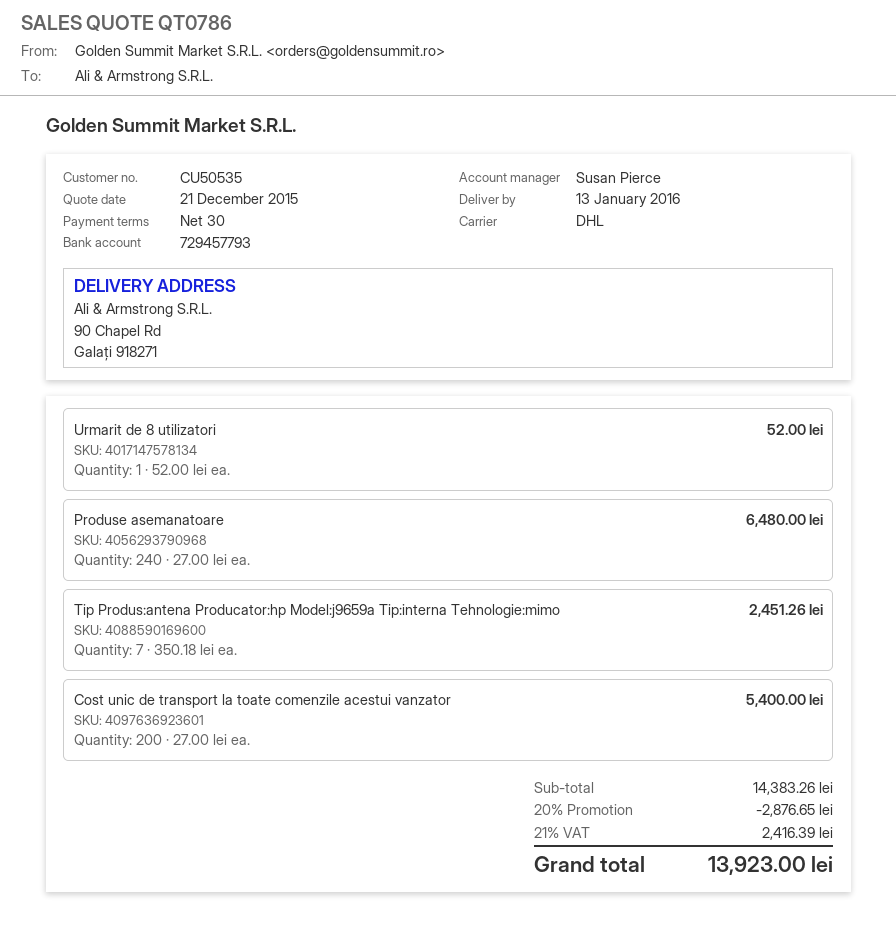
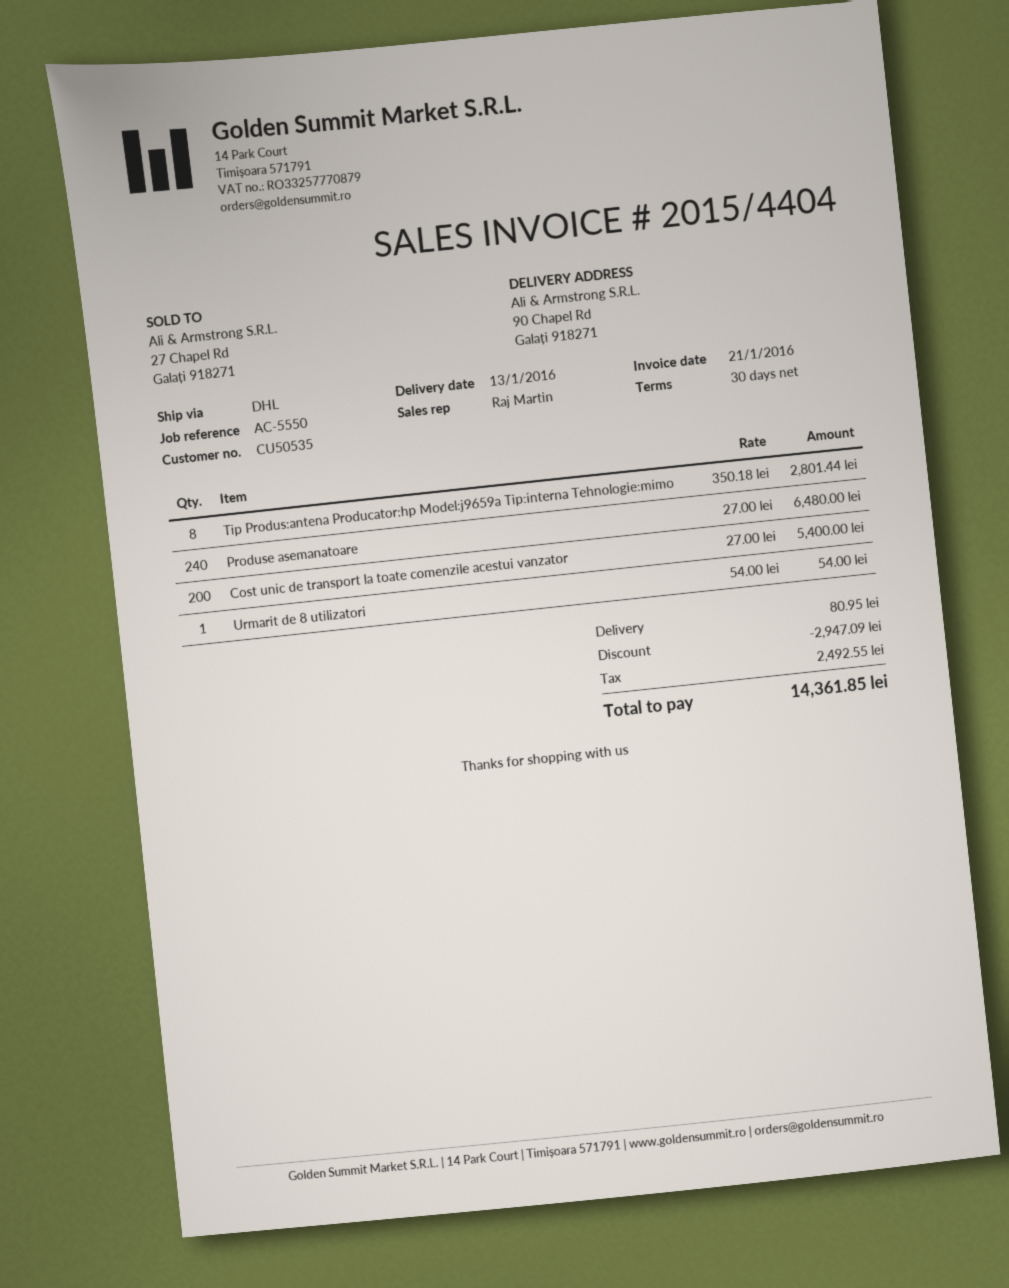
sales rep: Susan Pierce -> Raj Martin
Urmarit de 8 utilizatori: 1 x 52.00 = 52.00 -> 1 x 54.00 = 54.00
Tip Produs:antena Producator:hp Model:j9659a Tip:interna Tehnologie:mimo: 7 x 350.18 = 2451.26 -> 8 x 350.18 = 2801.44
discount: 2876.65 -> 2947.09
shipping: none -> 80.95
tax: 2416.39 -> 2492.55
total: 13923.00 -> 14361.85

